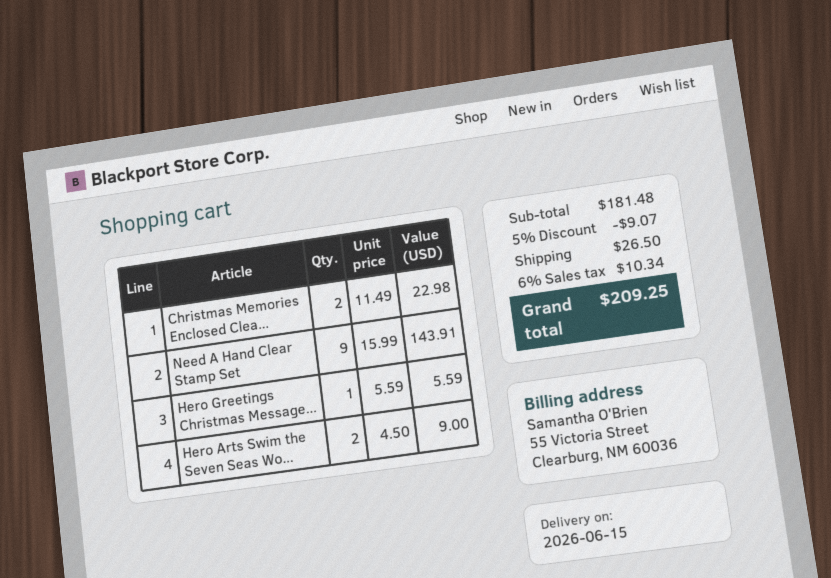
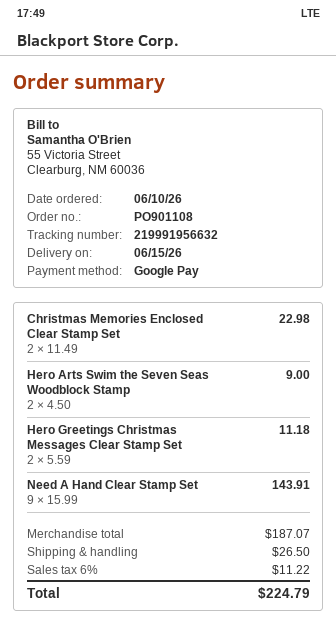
Hero Greetings Christmas Message...: 1 x 5.59 = 5.59 -> 2 x 5.59 = 11.18
subtotal: 181.48 -> 187.07
discount: 5% = 9.07 -> none
tax: 6% = 10.34 -> 6% = 11.22
total: 209.25 -> 224.79

